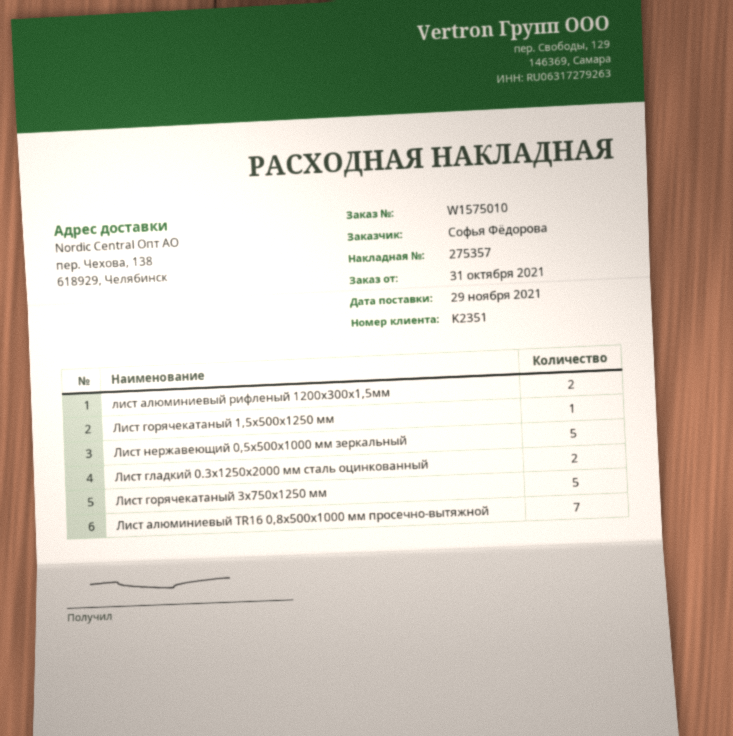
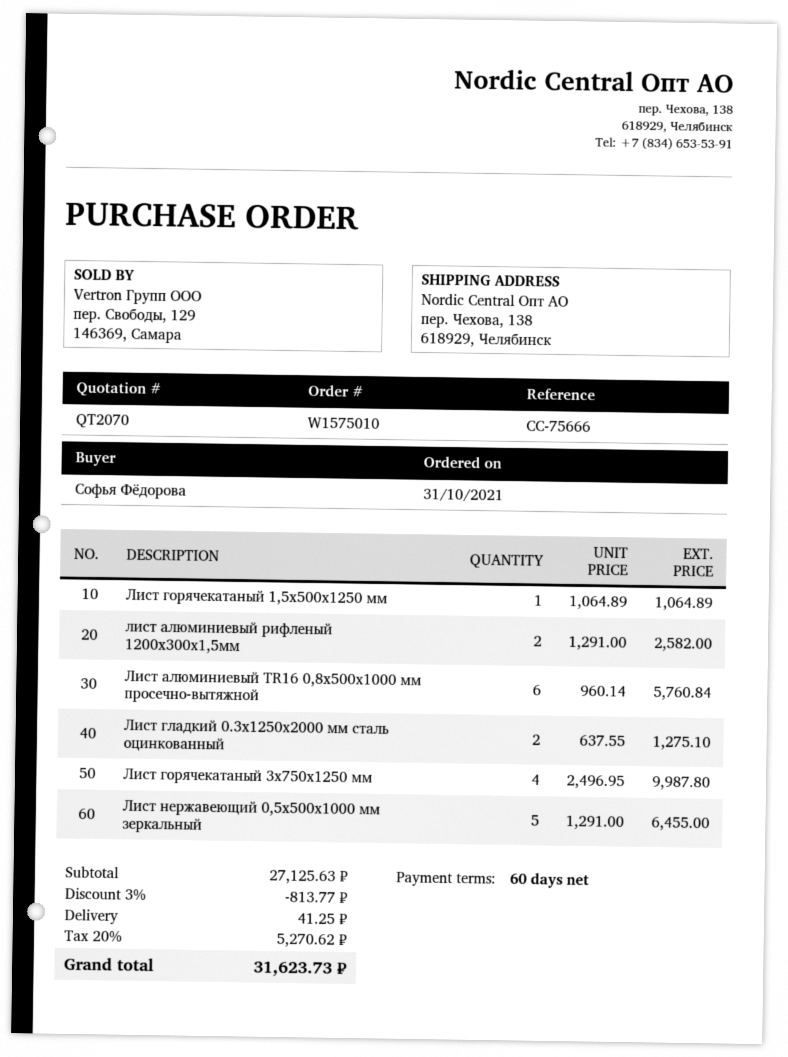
Лист горячекатаный 3х750х1250 мм: 5 -> 4
Лист алюминиевый TR16 0,8х500х1000 мм просечно-вытяжной: 7 -> 6

